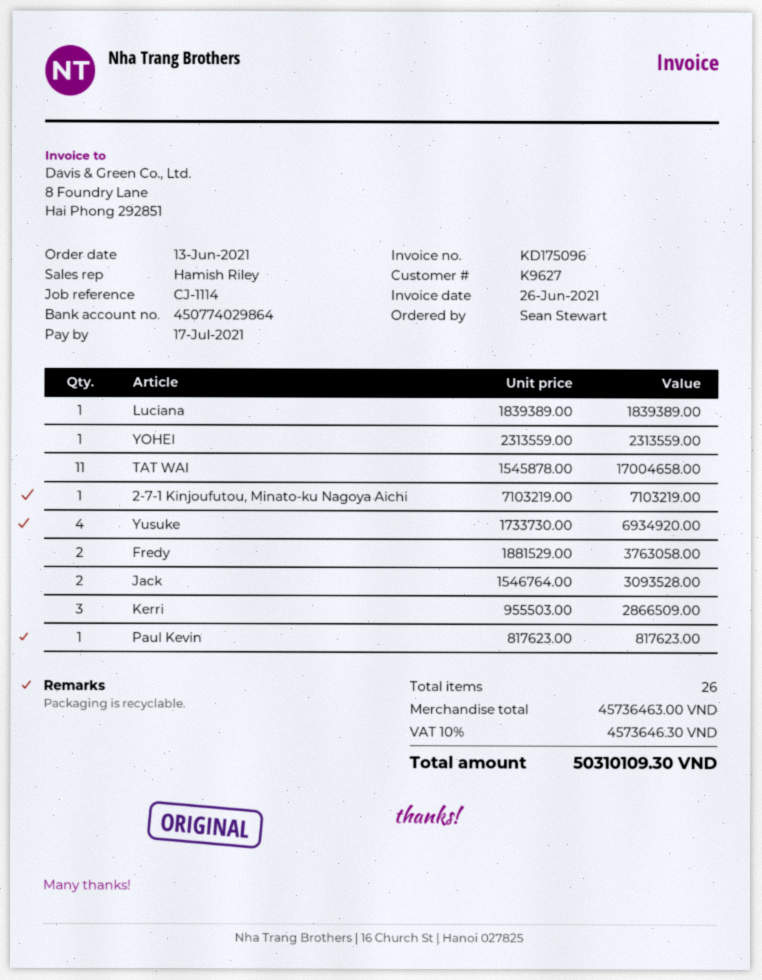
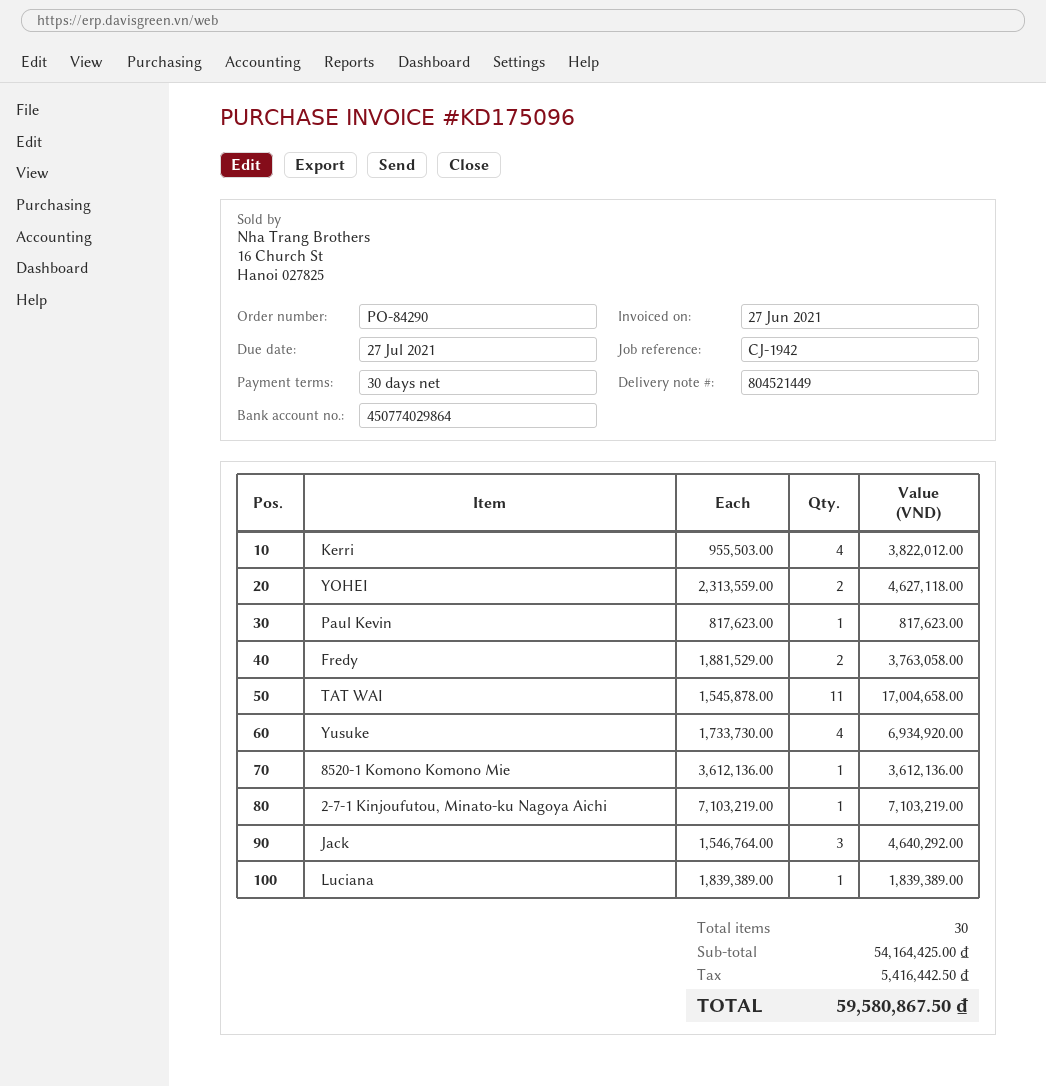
invoice date: 2021-06-26 -> 2021-06-27
due date: 2021-07-17 -> 2021-07-27
reference: CJ-1114 -> CJ-1942
YOHEI: 1 x 2313559.00 = 2313559.00 -> 2 x 2313559.00 = 4627118.00
Jack: 2 x 1546764.00 = 3093528.00 -> 3 x 1546764.00 = 4640292.00
Kerri: 3 x 955503.00 = 2866509.00 -> 4 x 955503.00 = 3822012.00
8520-1 Komono Komono Mie: none -> 1 x 3612136.00 = 3612136.00
total quantity: 26 -> 30
subtotal: 45736463.00 -> 54164425.00
tax: 4573646.30 -> 5416442.50
total: 50310109.30 -> 59580867.50

